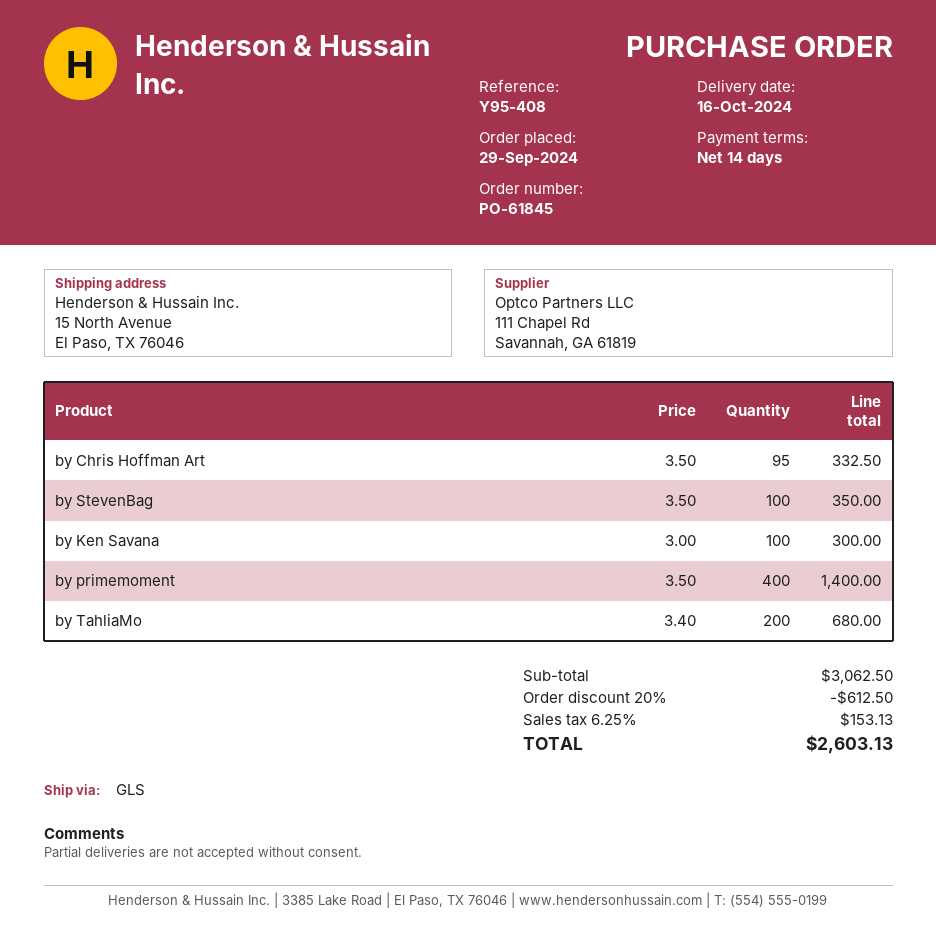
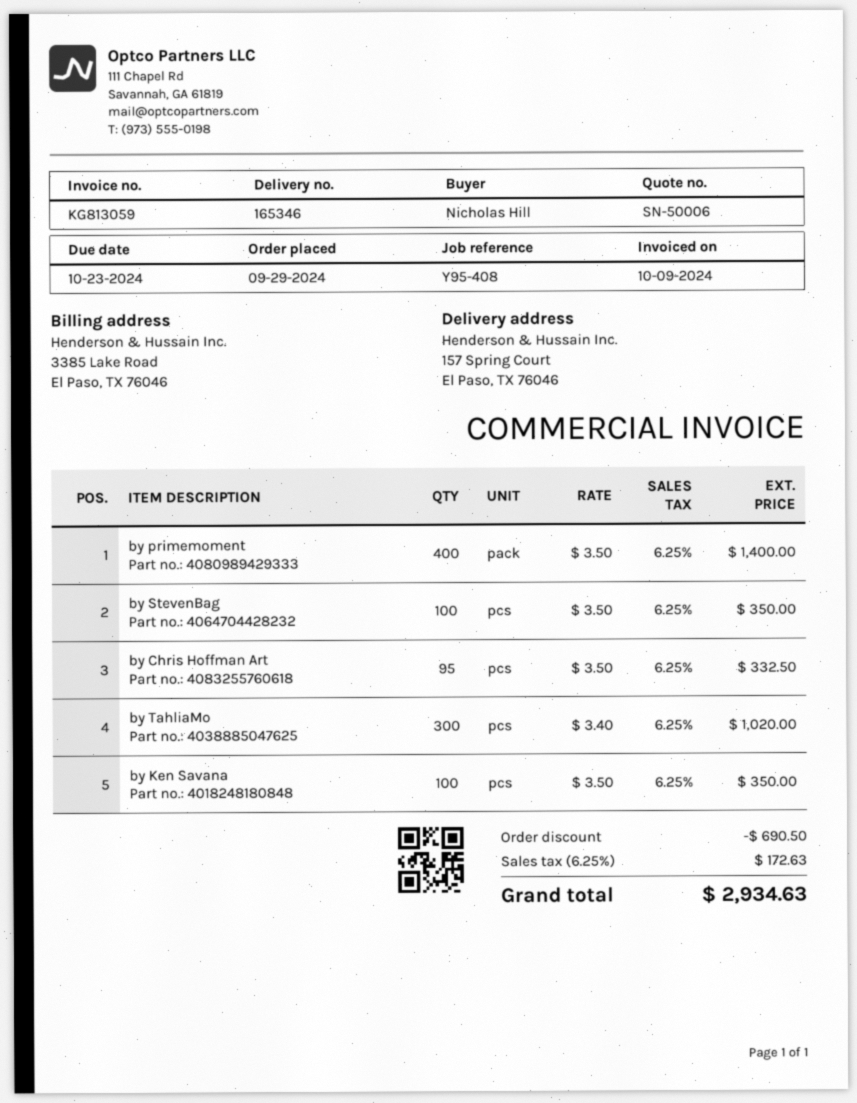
ship to: 15 North Avenue, El Paso, TX 76046 -> 157 Spring Court, El Paso, TX 76046
by Ken Savana: 100 x 3.00 = 300.00 -> 100 x 3.50 = 350.00
by TahliaMo: 200 x 3.40 = 680.00 -> 300 x 3.40 = 1020.00
discount: 612.50 -> 690.50
tax: 6.25% = 153.13 -> 6.25% = 172.63
total: 2603.13 -> 2934.63

